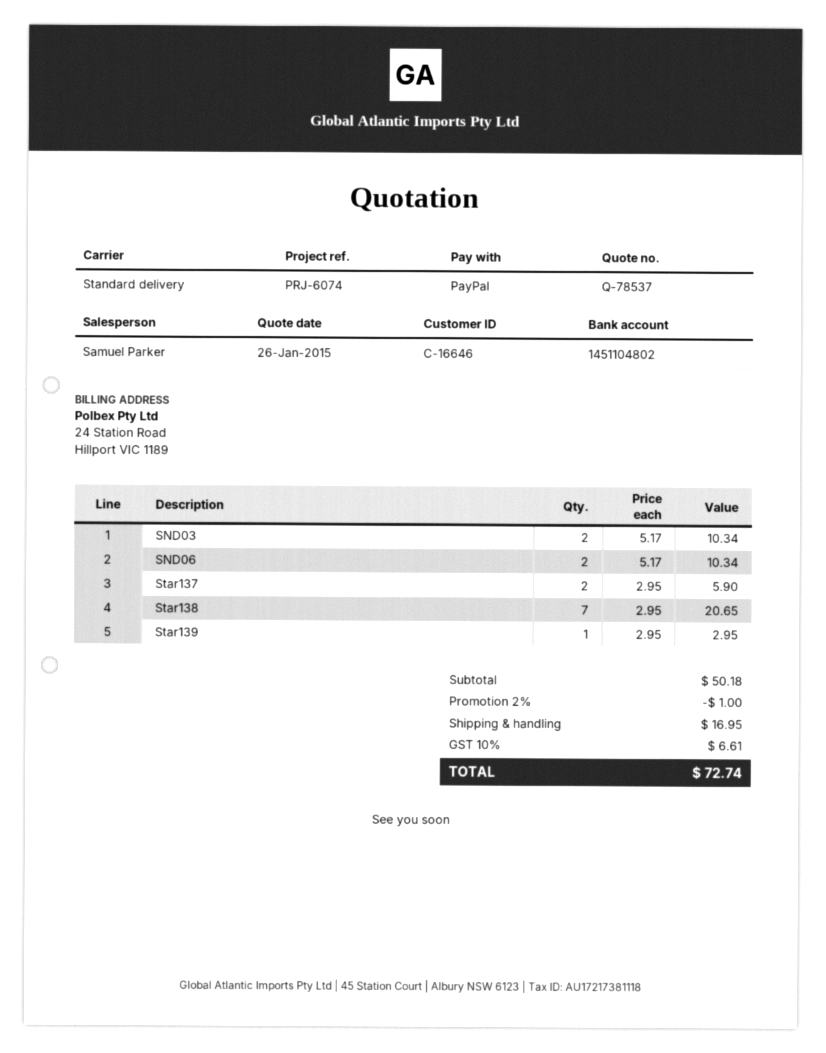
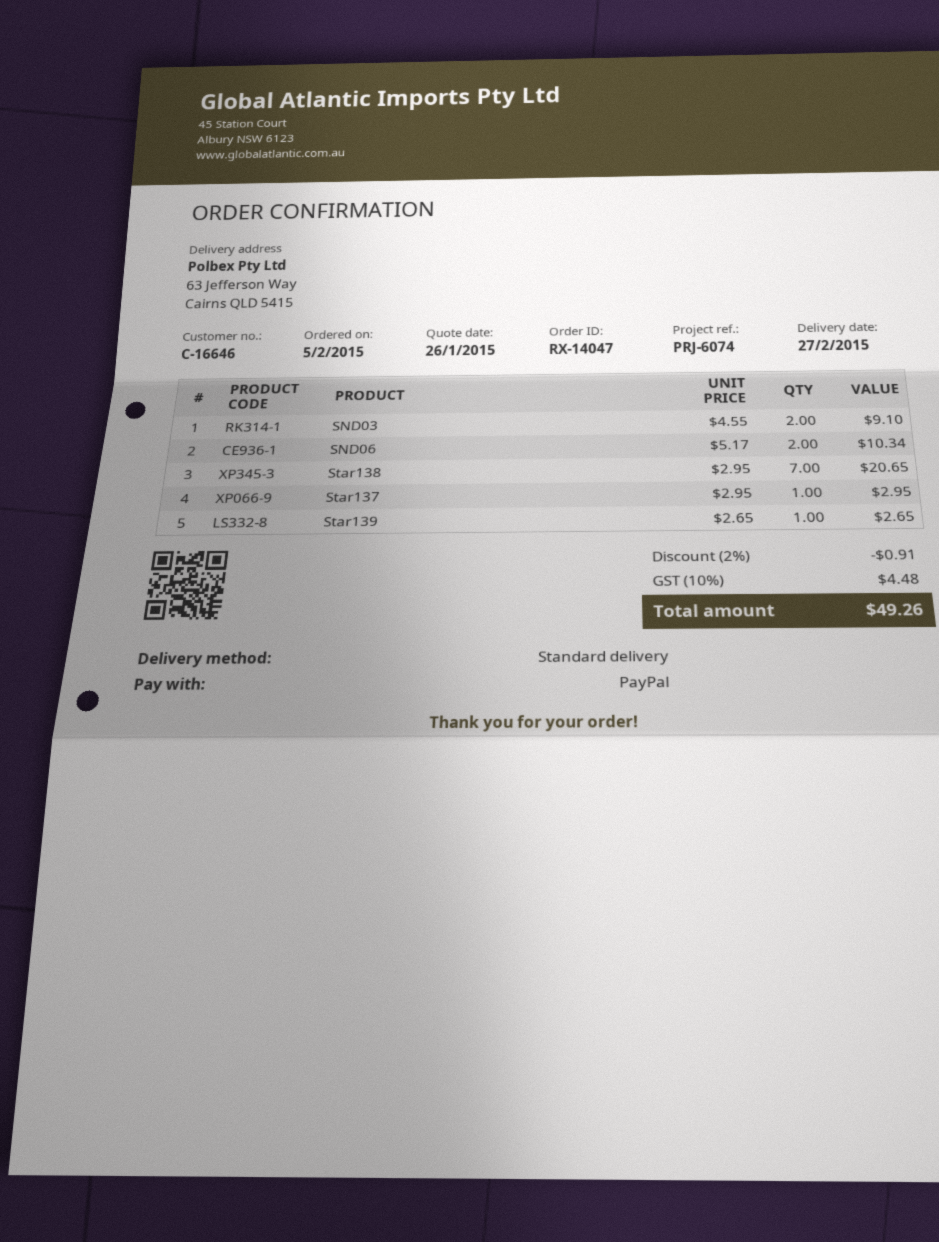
SND03: 2 x 5.17 = 10.34 -> 2 x 4.55 = 9.10
Star137: 2 x 2.95 = 5.90 -> 1 x 2.95 = 2.95
Star139: 1 x 2.95 = 2.95 -> 1 x 2.65 = 2.65
discount: 2% = 1.00 -> 2% = 0.91
shipping: 16.95 -> none
tax: 10% = 6.61 -> 10% = 4.48
total: 72.74 -> 49.26

